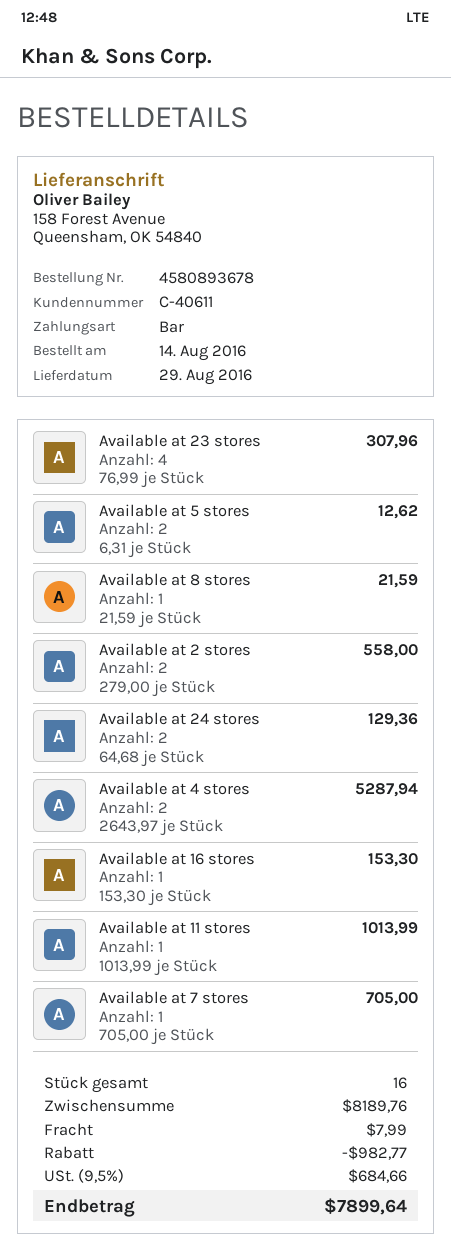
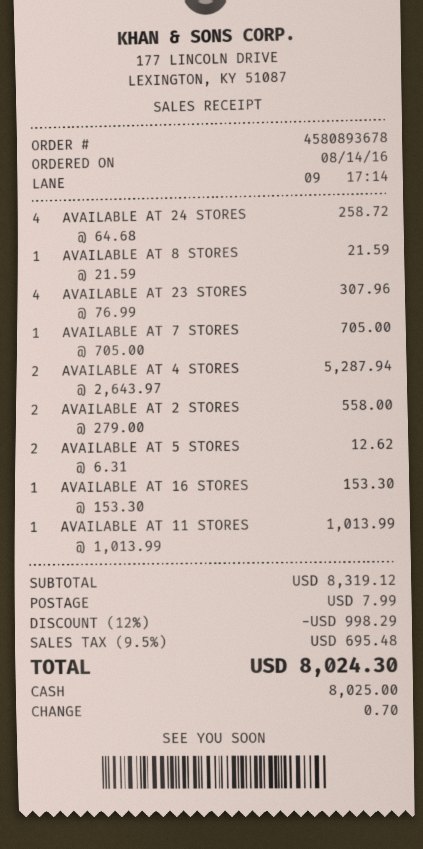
Available at 24 stores: 2 x 64.68 = 129.36 -> 4 x 64.68 = 258.72
subtotal: 8189.76 -> 8319.12
discount: 982.77 -> 998.29
tax: 9.5% = 684.66 -> 9.5% = 695.48
total: 7899.64 -> 8024.30

